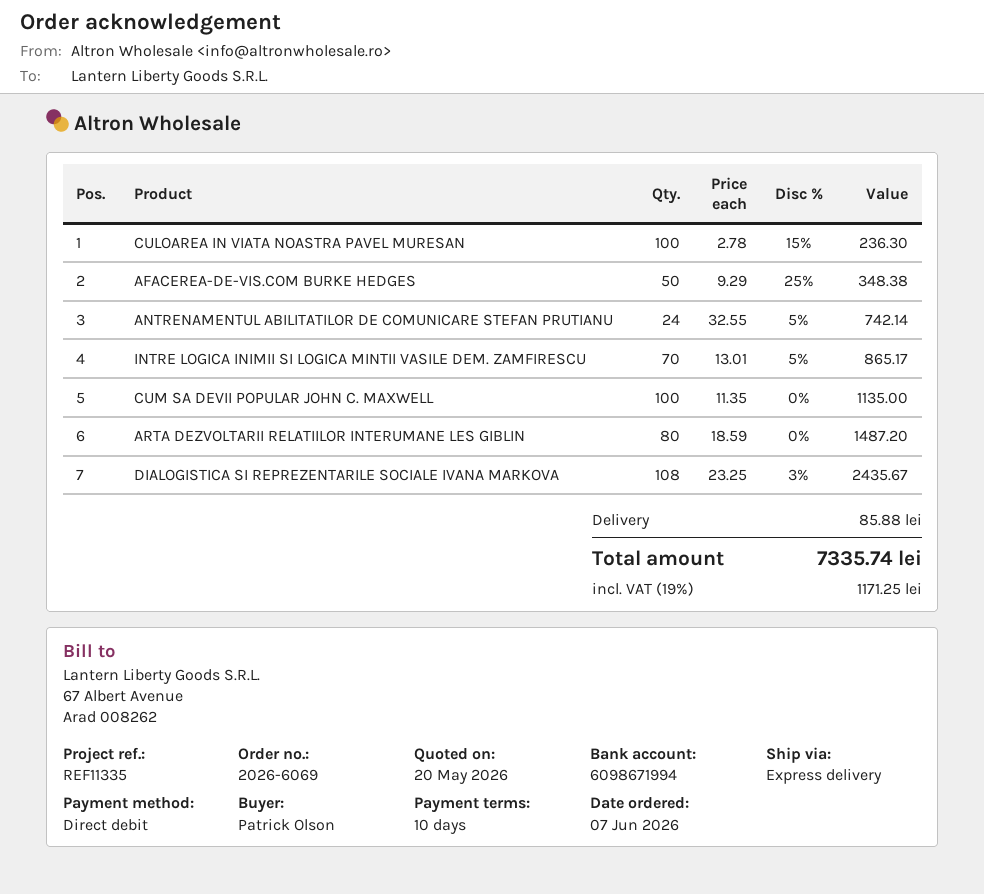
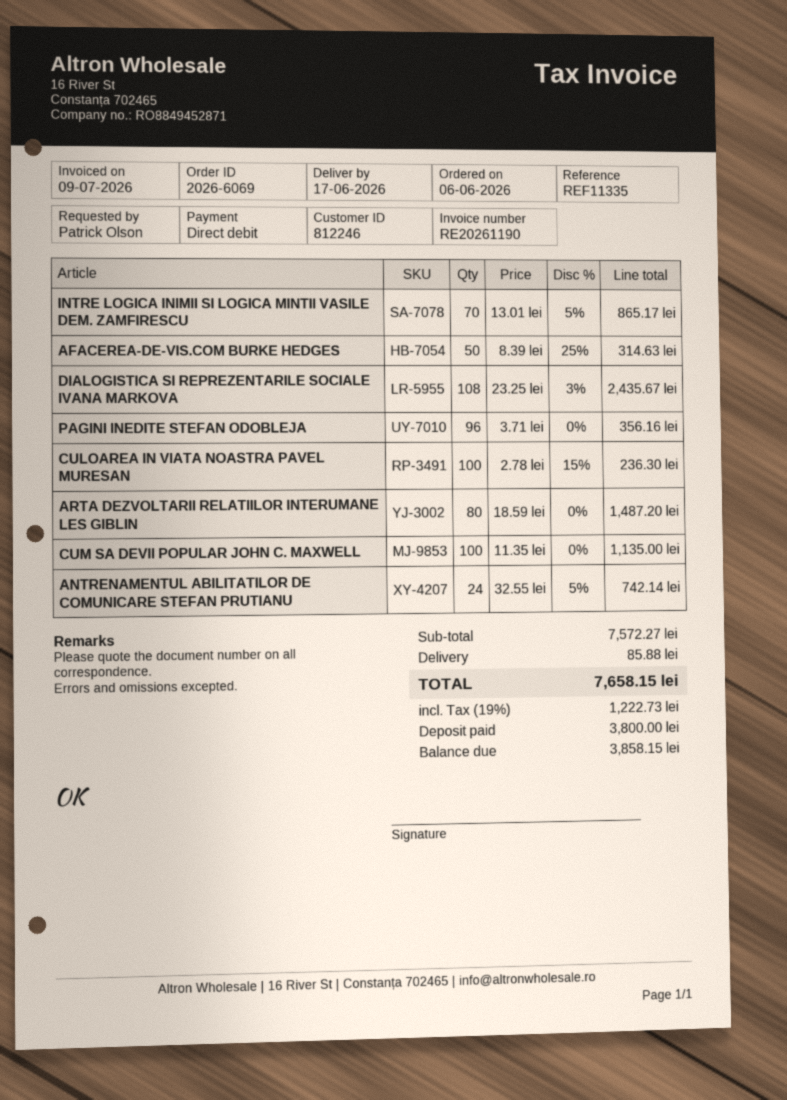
order date: 2026-06-07 -> 2026-06-06
AFACEREA-DE-VIS.COM BURKE HEDGES: 50 x 9.29 - 25% = 348.38 -> 50 x 8.39 - 25% = 314.63
PAGINI INEDITE STEFAN ODOBLEJA: none -> 96 x 3.71 = 356.16
tax: 19% = 1171.25 -> 19% = 1222.73
total: 7335.74 -> 7658.15

